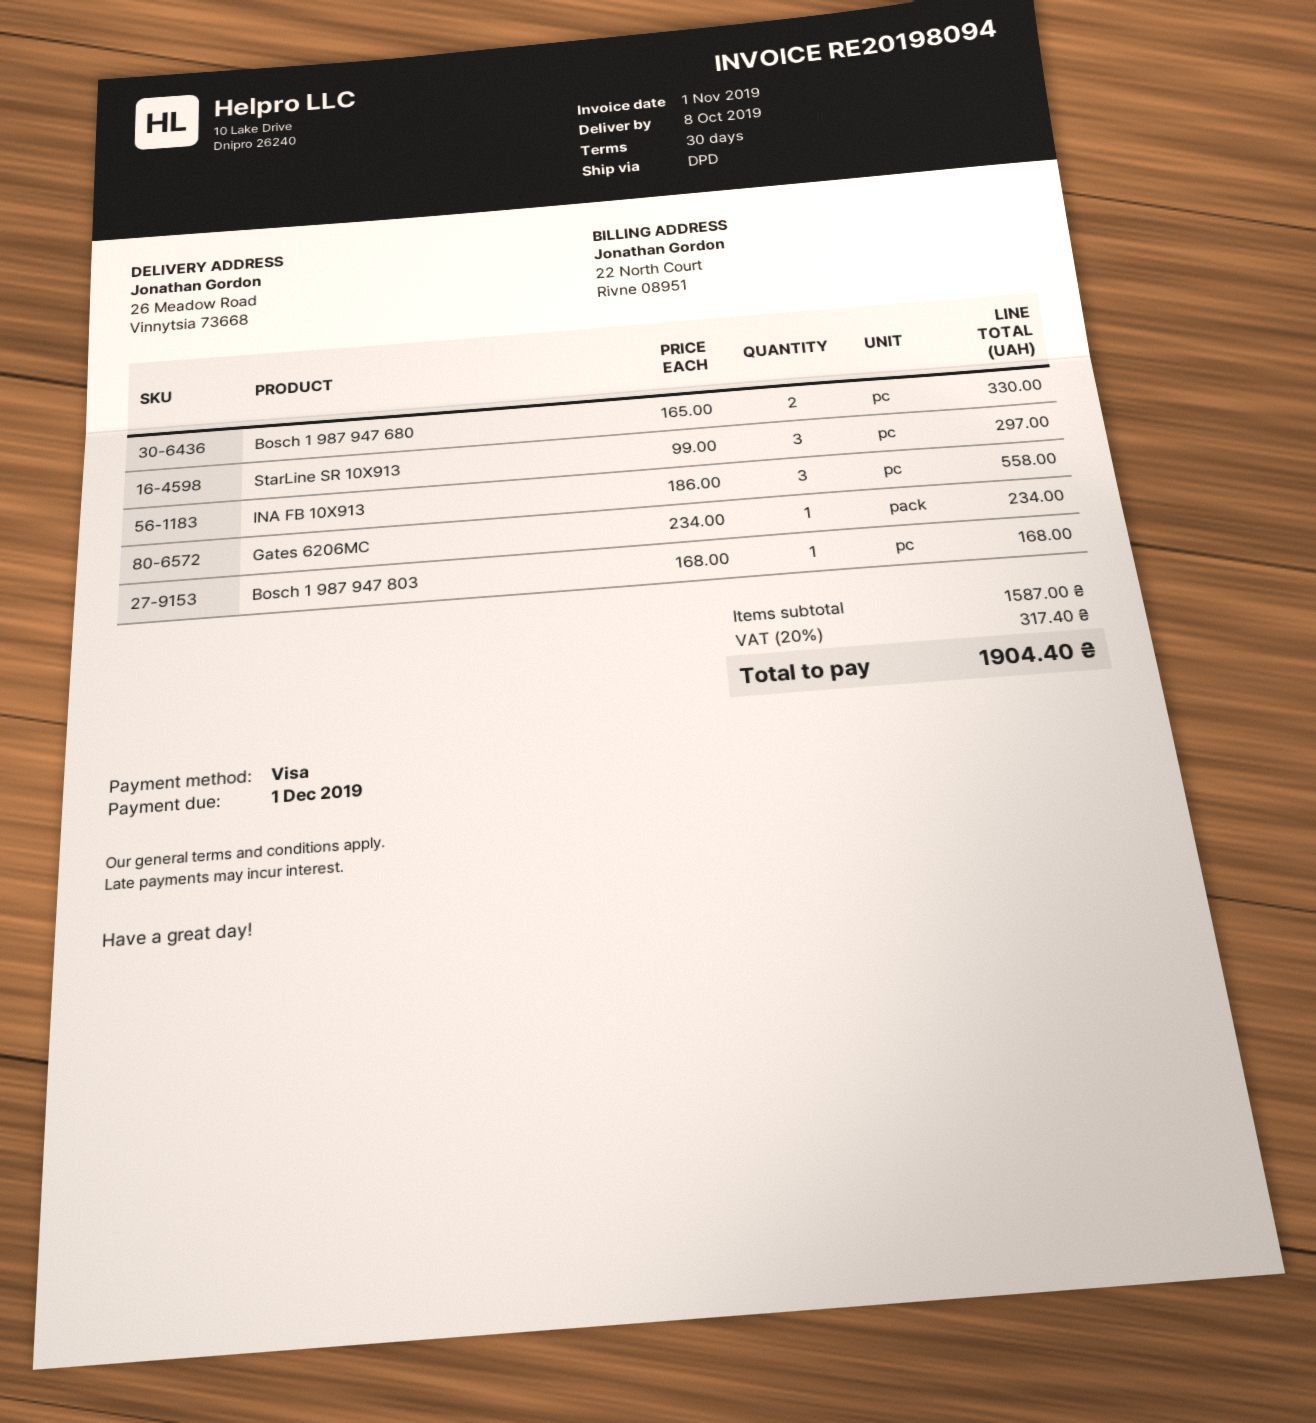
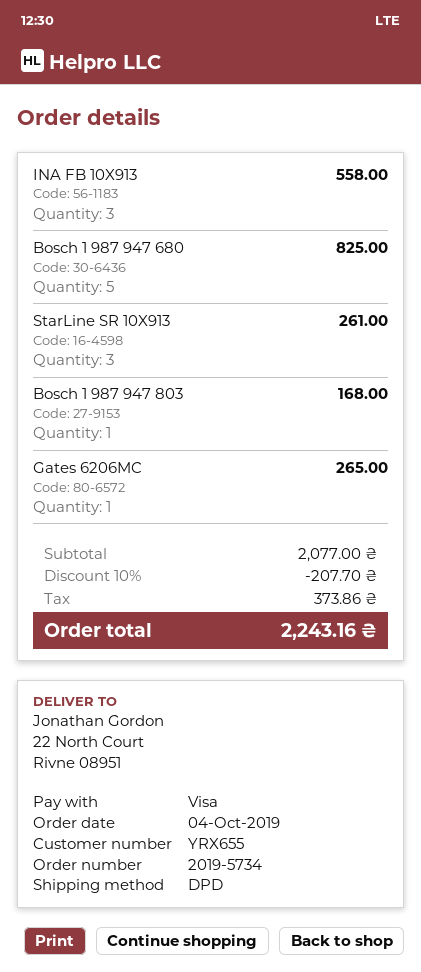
ship to: 26 Meadow Road, Vinnytsia 73668 -> 22 North Court, Rivne 08951
Bosch 1 987 947 680: 2 for 330.00 -> 5 for 825.00
StarLine SR 10X913: 3 for 297.00 -> 3 for 261.00
Gates 6206MC: 1 for 234.00 -> 1 for 265.00
subtotal: 1587.00 -> 2077.00
discount: none -> 10% = 207.70
tax: 317.40 -> 373.86
total: 1904.40 -> 2243.16

